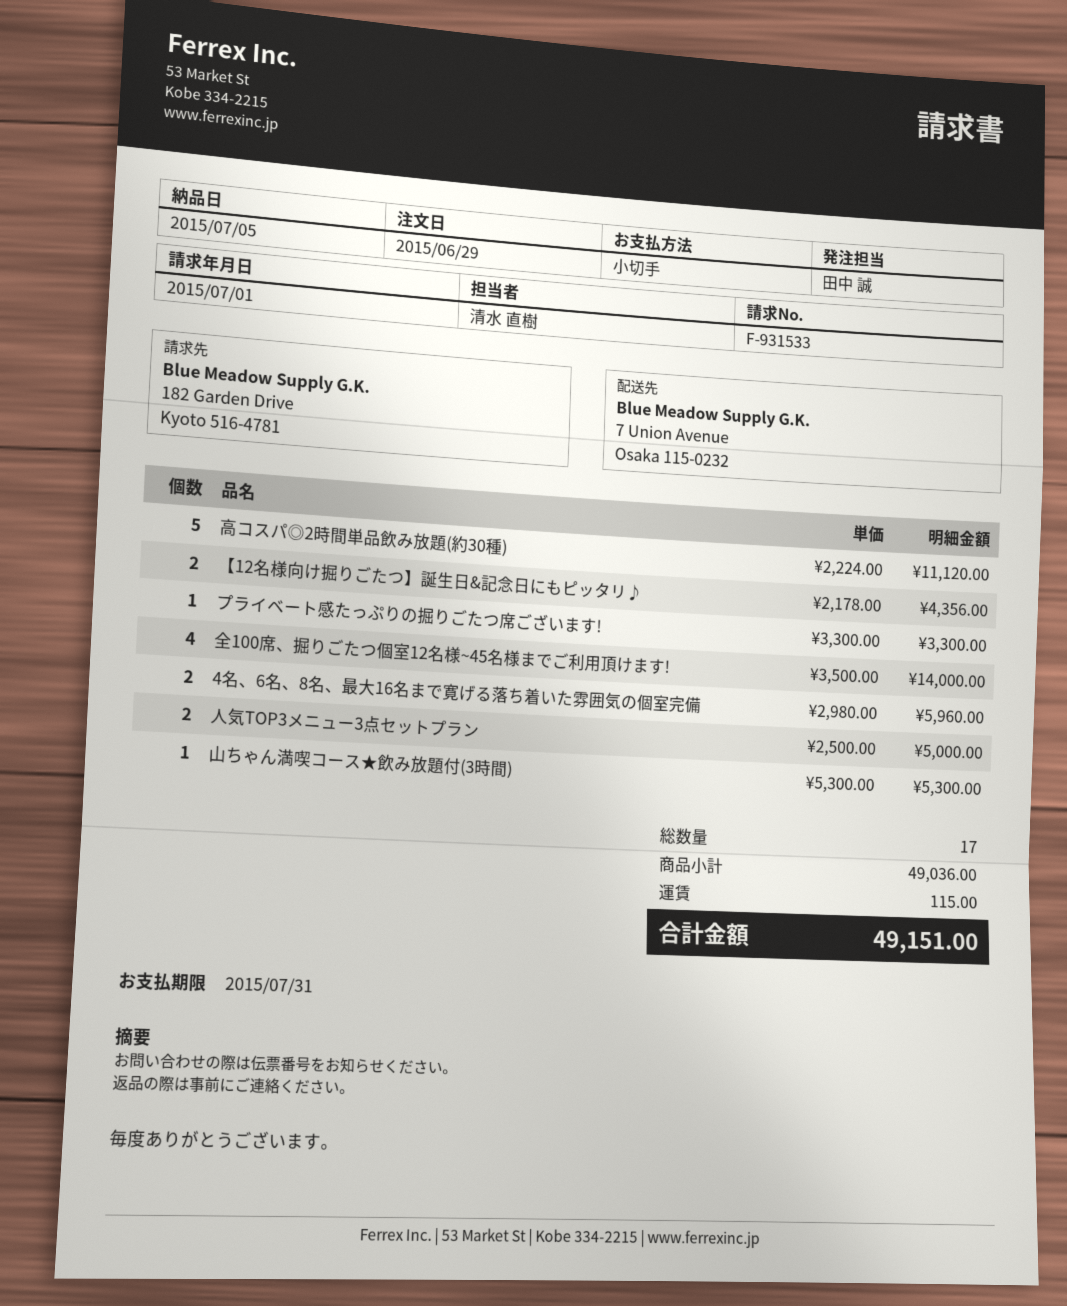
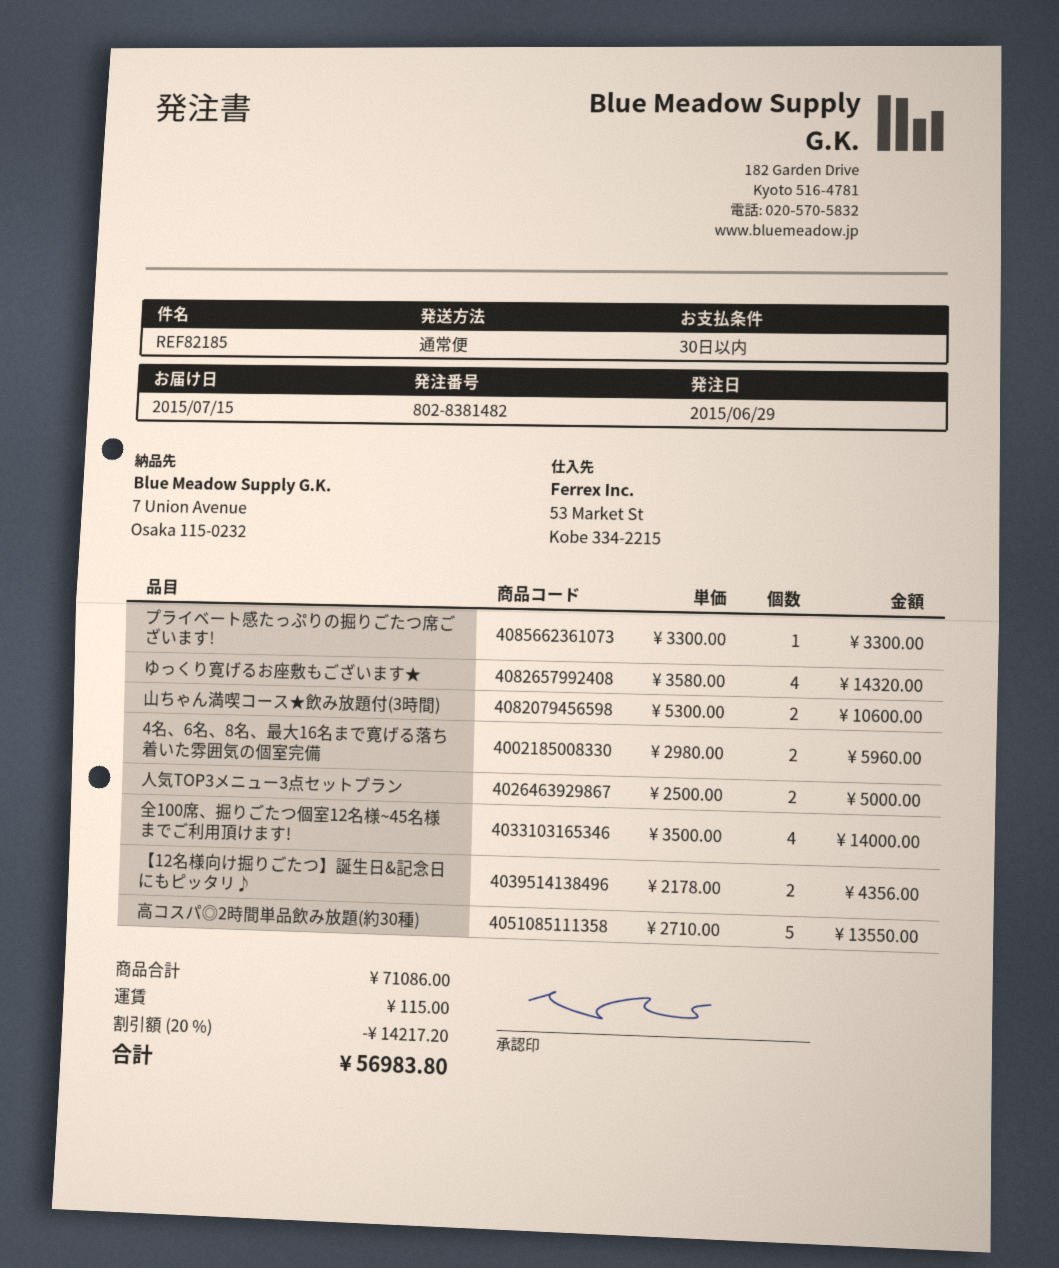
delivery date: 2015-07-05 -> 2015-07-15
高コスパ◎2時間単品飲み放題(約30種): 5 x 2224.00 = 11120.00 -> 5 x 2710.00 = 13550.00
山ちゃん満喫コース★飲み放題付(3時間): 1 x 5300.00 = 5300.00 -> 2 x 5300.00 = 10600.00
ゆっくり寛げるお座敷もございます★: none -> 4 x 3580.00 = 14320.00
subtotal: 49036.00 -> 71086.00
discount: none -> 20% = 14217.20
total: 49151.00 -> 56983.80

